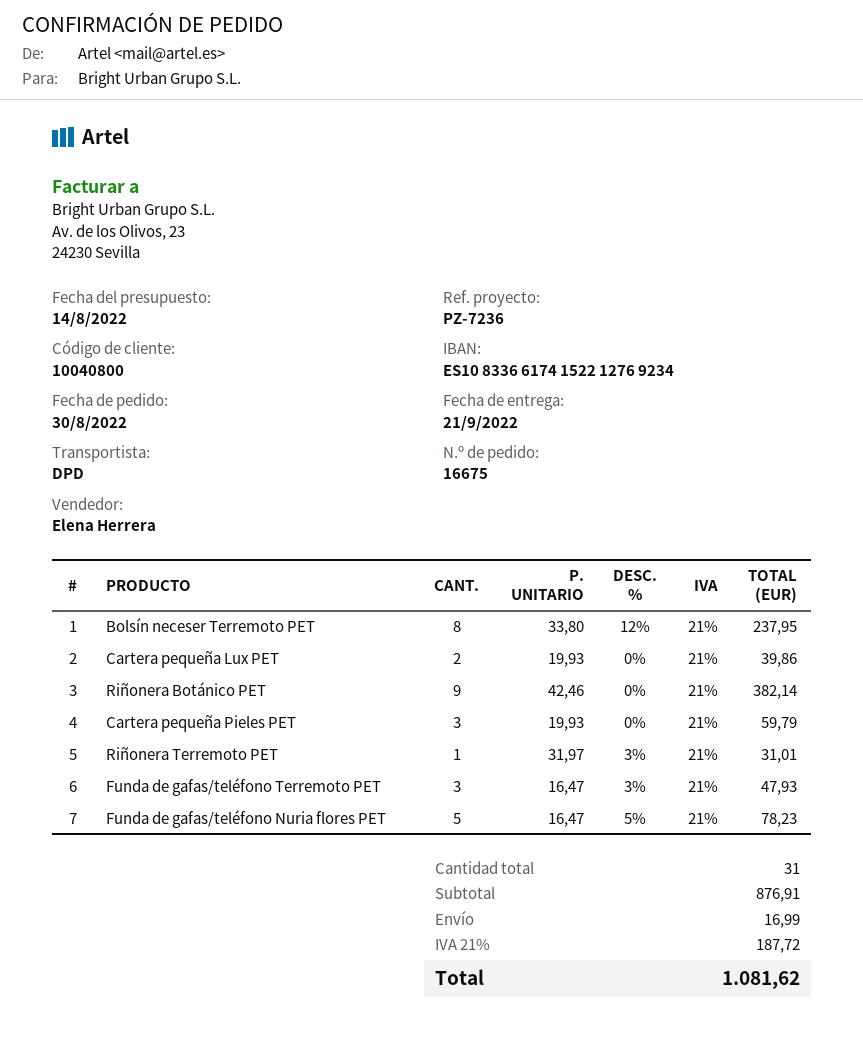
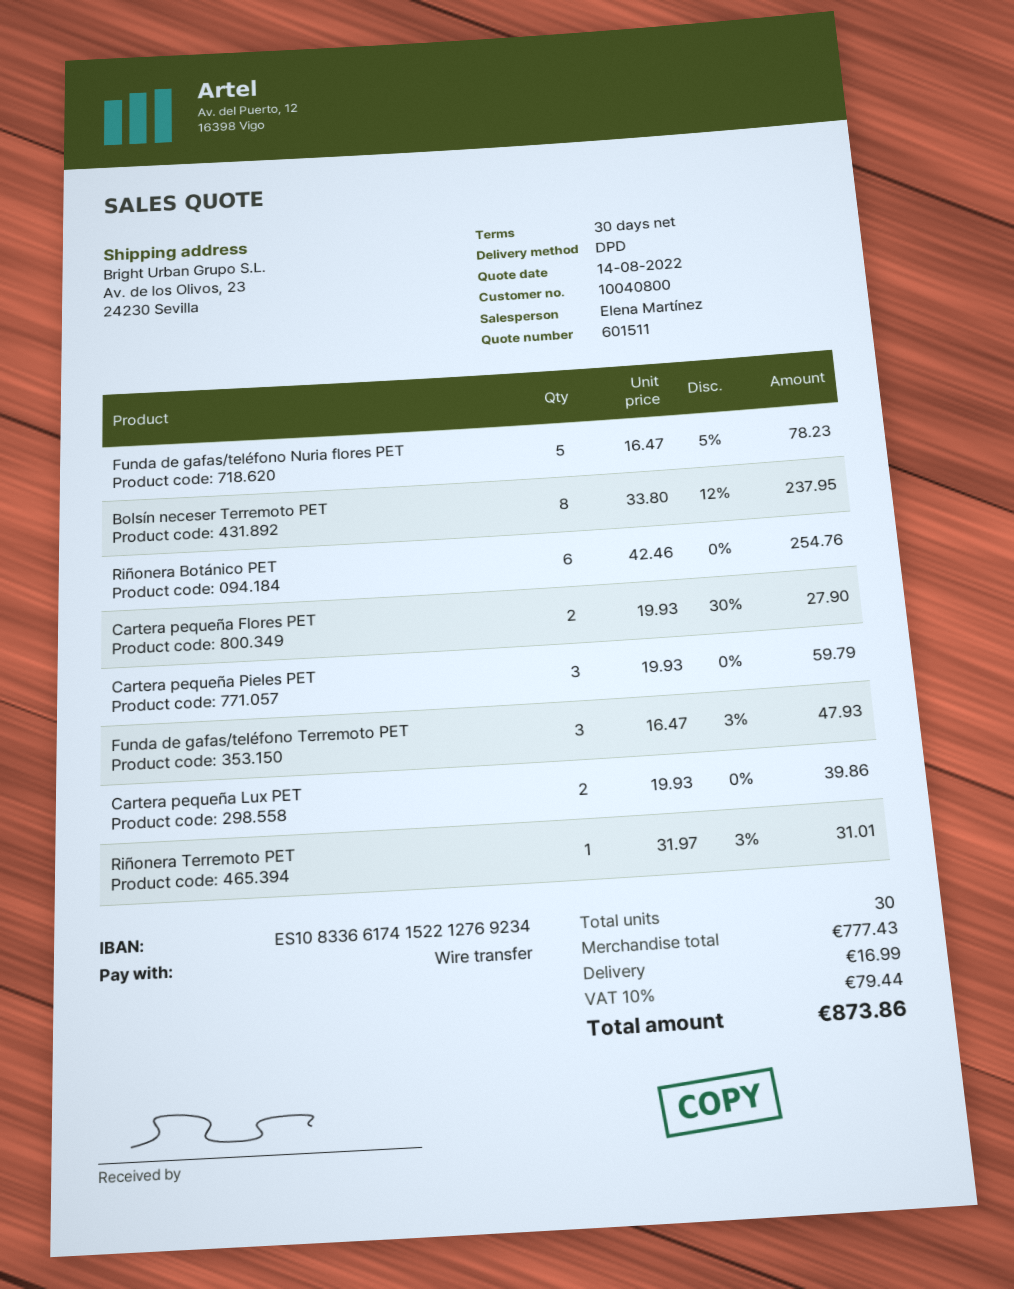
sales rep: Elena Herrera -> Elena Martínez
Riñonera Botánico PET: 9 x 42.46 = 382.14 -> 6 x 42.46 = 254.76
Cartera pequeña Flores PET: none -> 2 x 19.93 - 30% = 27.90
total quantity: 31 -> 30
subtotal: 876.91 -> 777.43
tax: 21% = 187.72 -> 10% = 79.44
total: 1081.62 -> 873.86

